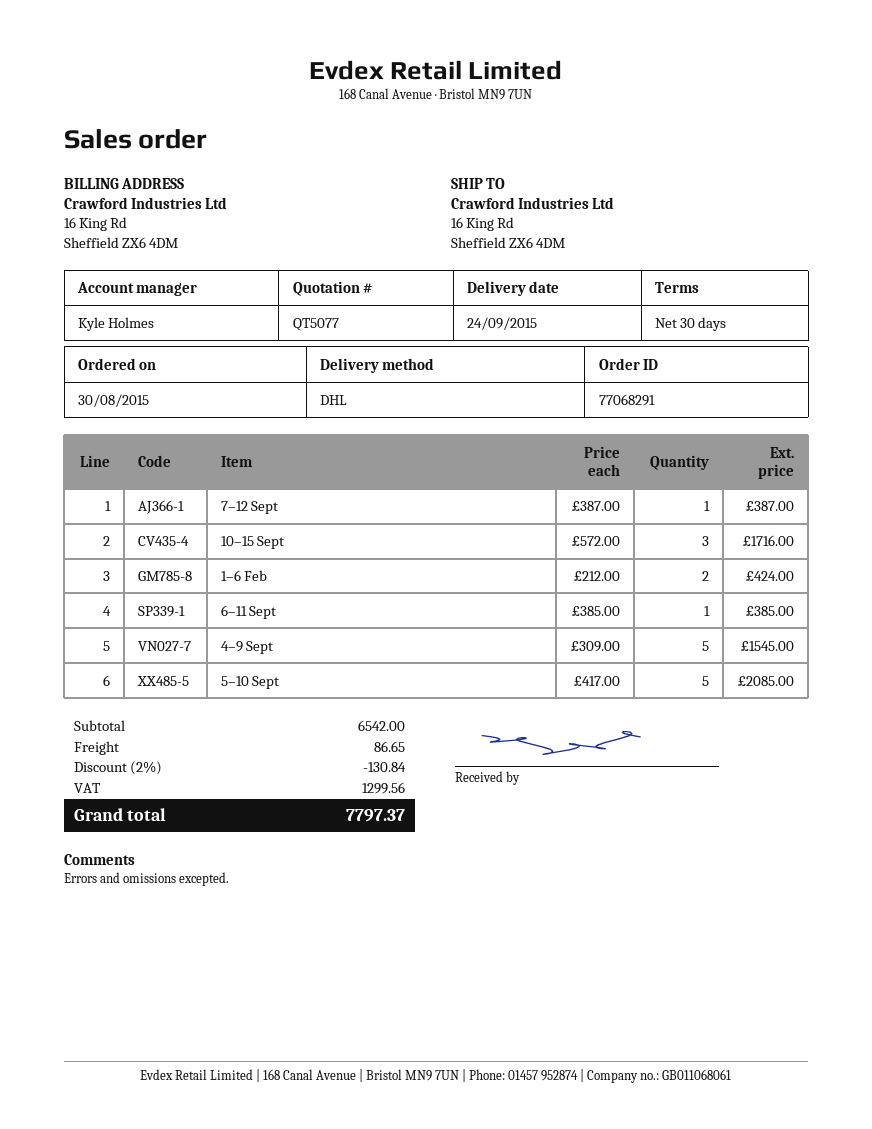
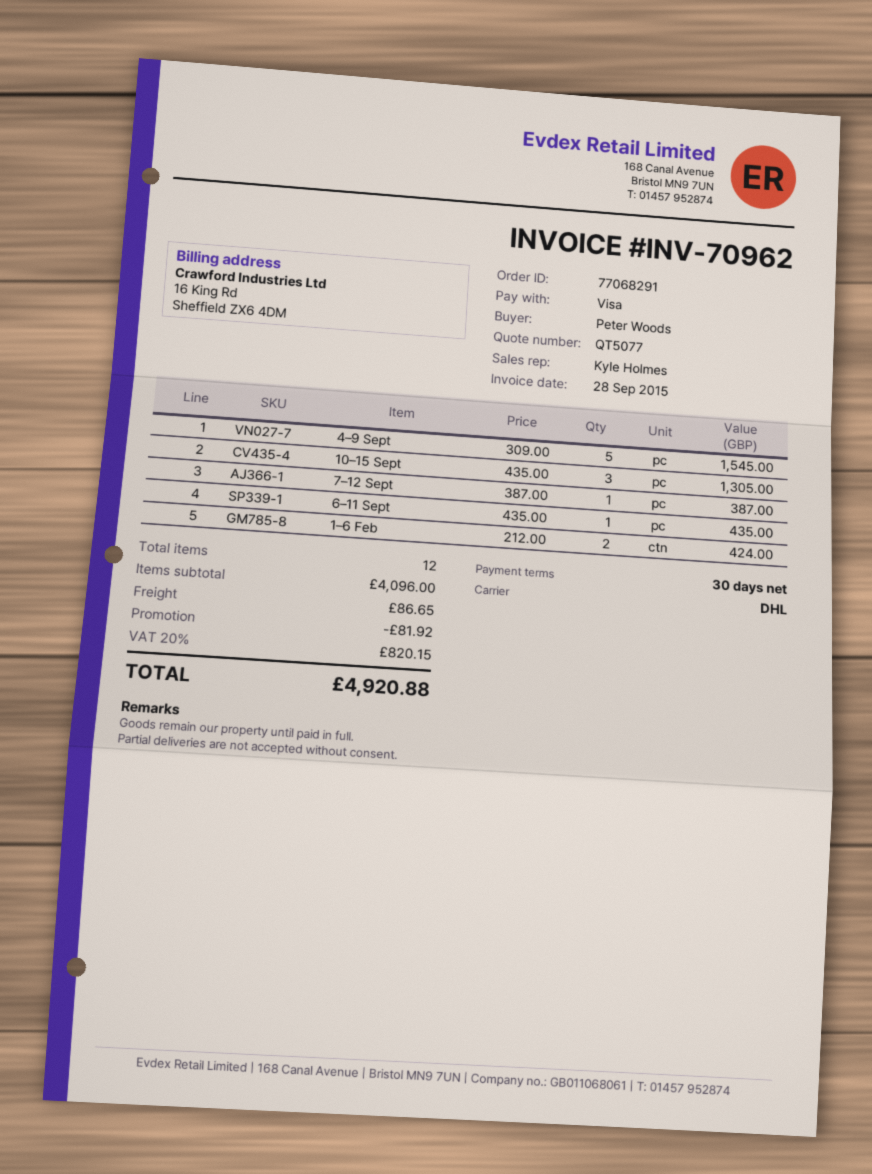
10–15 Sept: 3 x 572.00 = 1716.00 -> 3 x 435.00 = 1305.00
6–11 Sept: 1 x 385.00 = 385.00 -> 1 x 435.00 = 435.00
5–10 Sept: 5 x 417.00 = 2085.00 -> none
subtotal: 6542.00 -> 4096.00
discount: 130.84 -> 81.92
tax: 1299.56 -> 820.15
total: 7797.37 -> 4920.88

